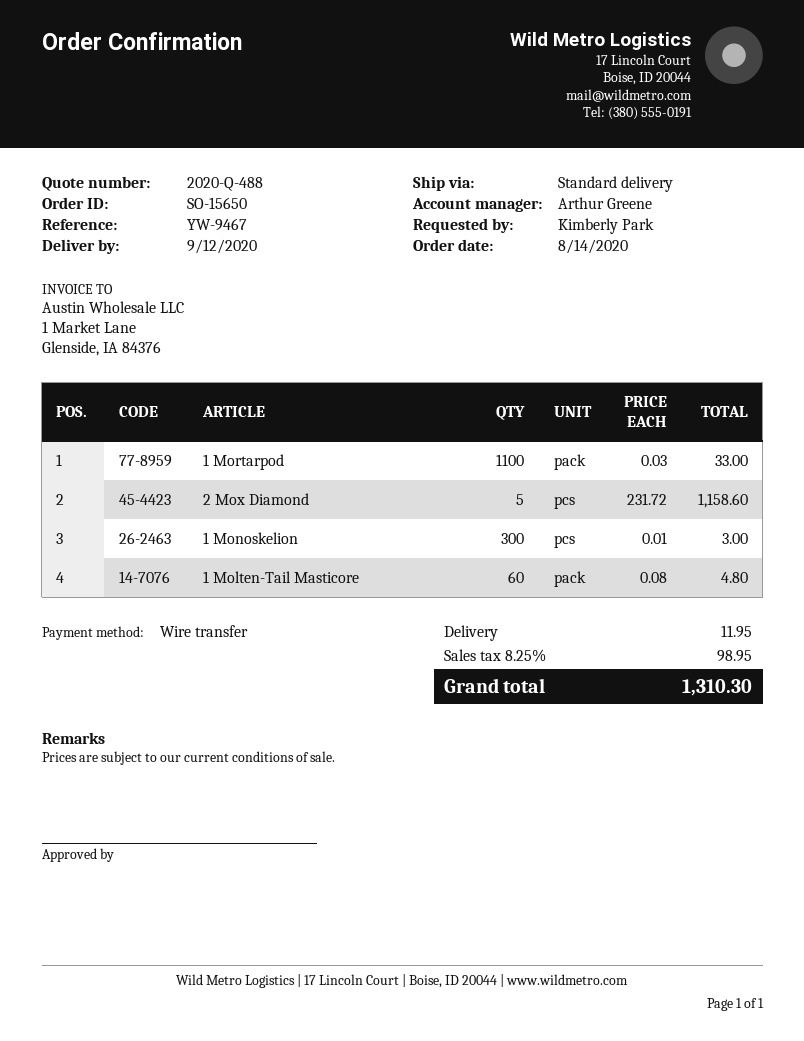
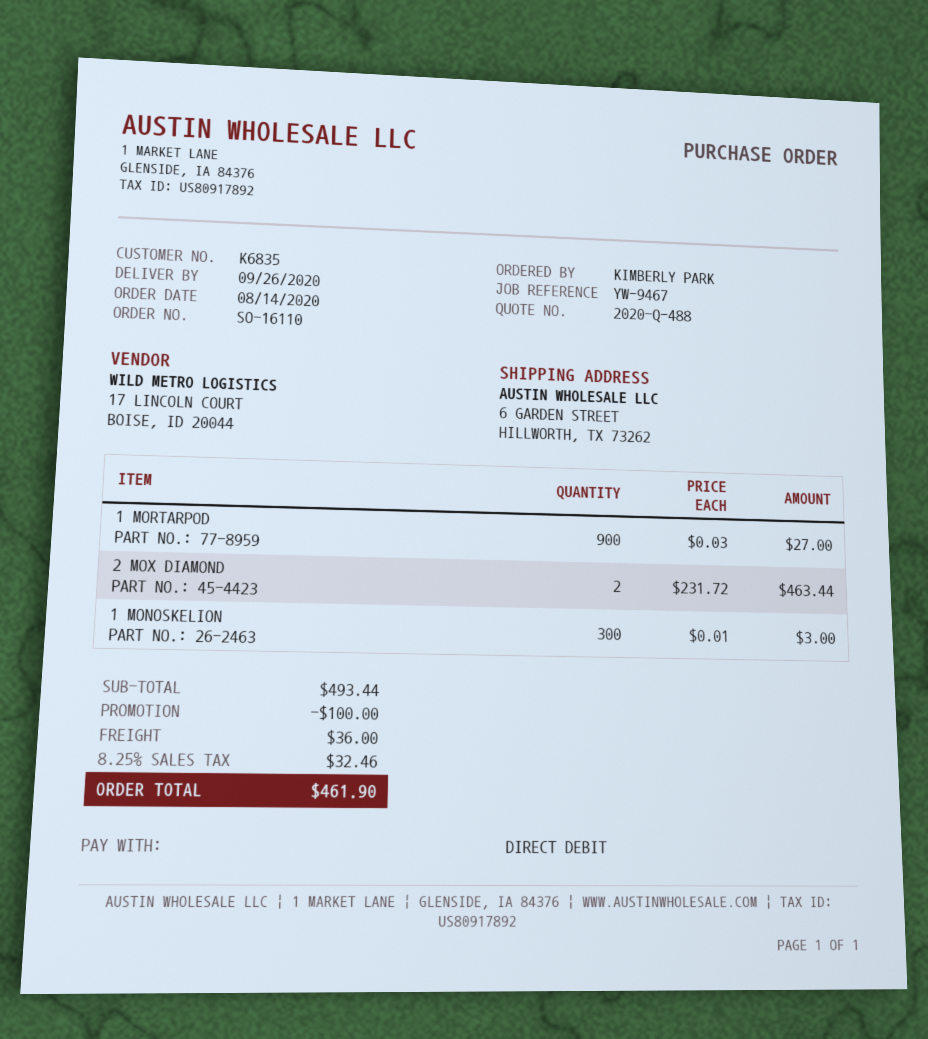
order number: SO-15650 -> SO-16110
delivery date: 2020-09-12 -> 2020-09-26
payment method: bank transfer -> direct debit
1 Mortarpod: 1100 x 0.03 = 33.00 -> 900 x 0.03 = 27.00
2 Mox Diamond: 5 x 231.72 = 1158.60 -> 2 x 231.72 = 463.44
1 Molten-Tail Masticore: 60 x 0.08 = 4.80 -> none
discount: none -> 100.00
shipping: 11.95 -> 36.00
tax: 8.25% = 98.95 -> 8.25% = 32.46
total: 1310.30 -> 461.90

